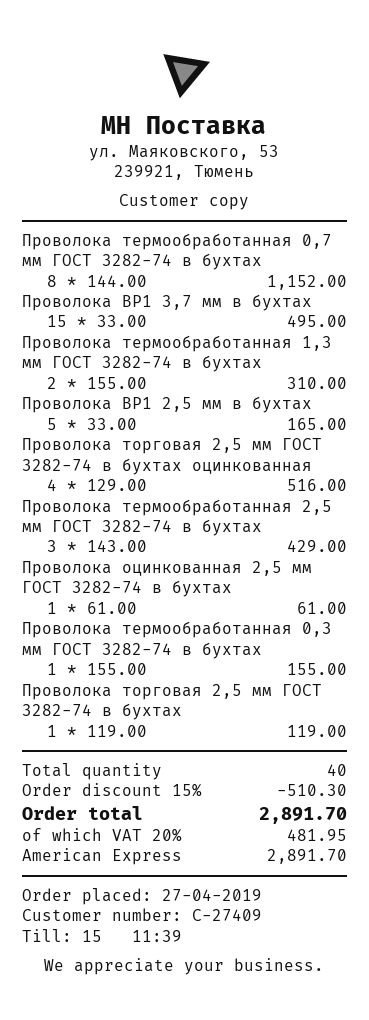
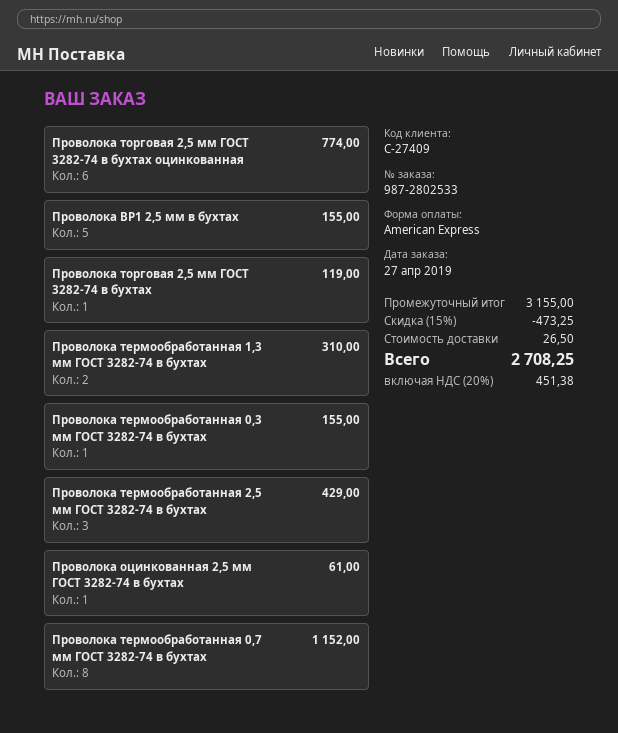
Проволока ВР1 3,7 мм в бухтах: 15 for 495.00 -> none
Проволока ВР1 2,5 мм в бухтах: 5 for 165.00 -> 5 for 155.00
Проволока торговая 2,5 мм ГОСТ 3282-74 в бухтах оцинкованная: 4 for 516.00 -> 6 for 774.00
discount: 15% = 510.30 -> 15% = 473.25
shipping: none -> 26.50
tax: 20% = 481.95 -> 20% = 451.38
total: 2891.70 -> 2708.25

